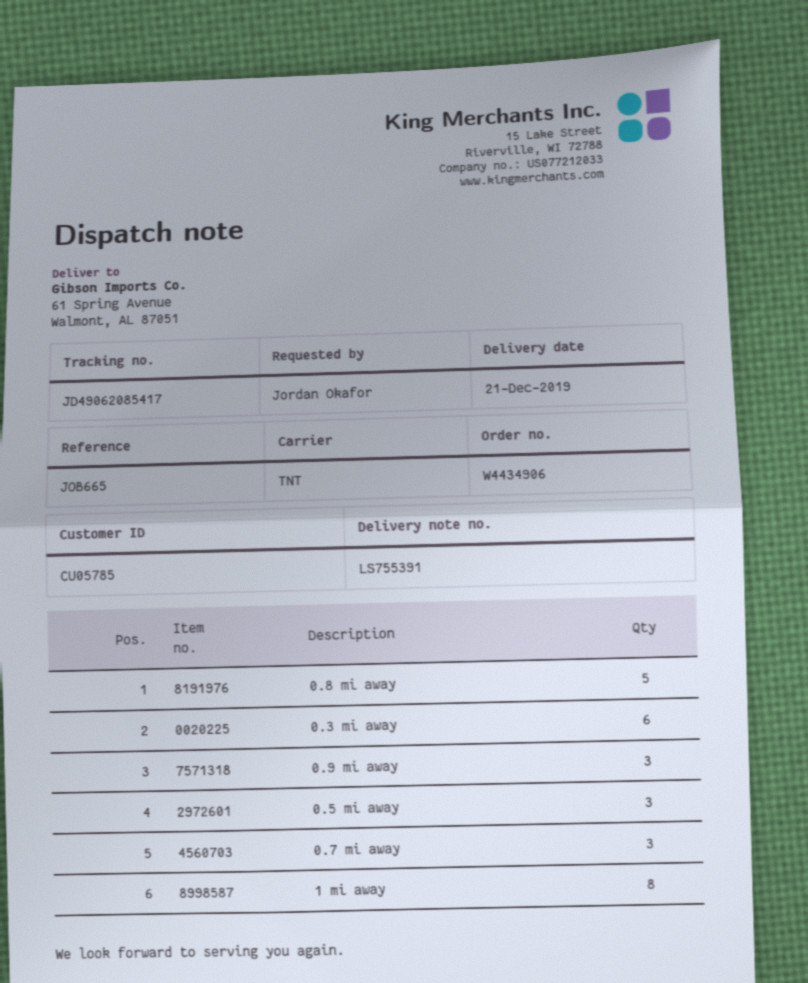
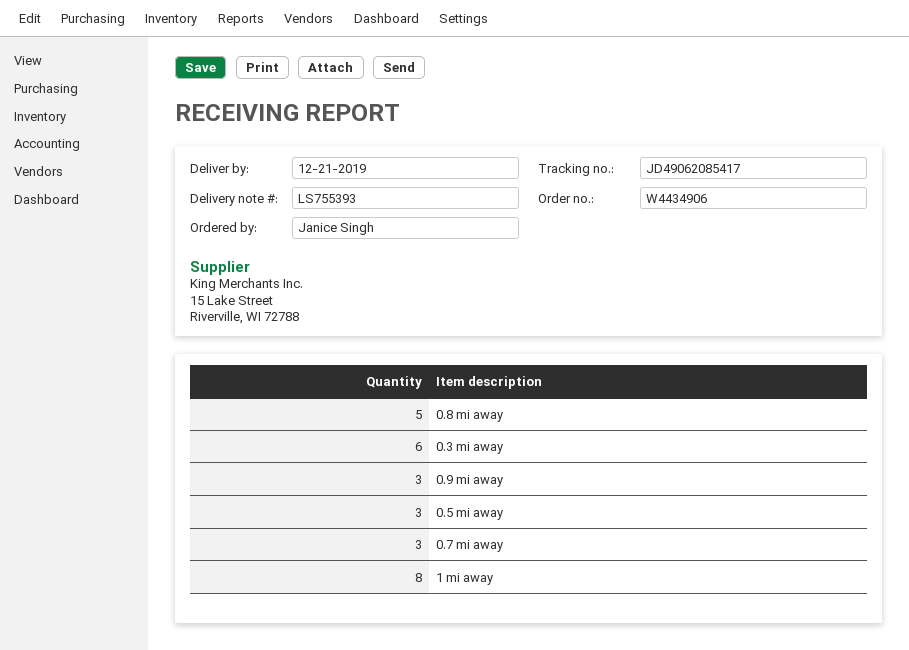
delivery note number: LS755391 -> LS755393
ordered by: Jordan Okafor -> Janice Singh

